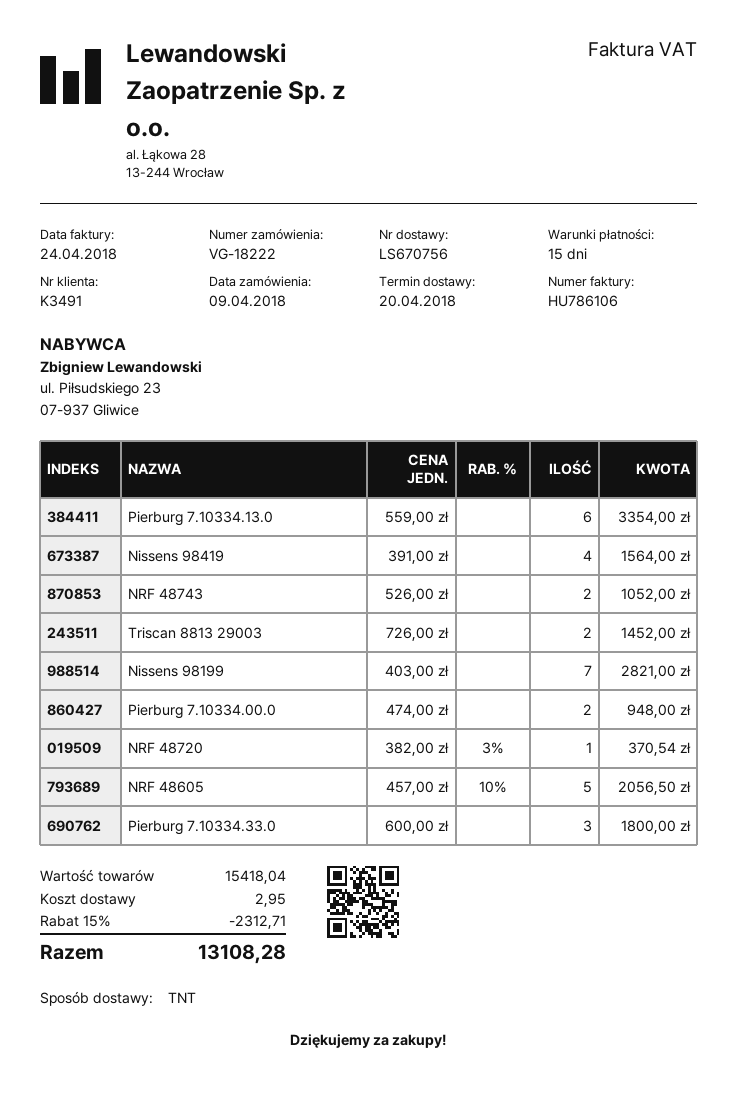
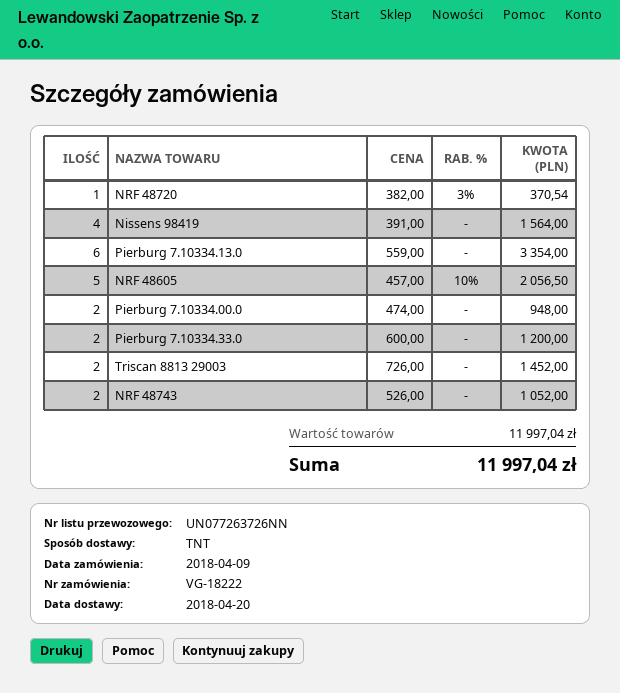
Nissens 98199: 7 x 403.00 = 2821.00 -> none
Pierburg 7.10334.33.0: 3 x 600.00 = 1800.00 -> 2 x 600.00 = 1200.00
subtotal: 15418.04 -> 11997.04
discount: 15% = 2312.71 -> none
shipping: 2.95 -> none
total: 13108.28 -> 11997.04

